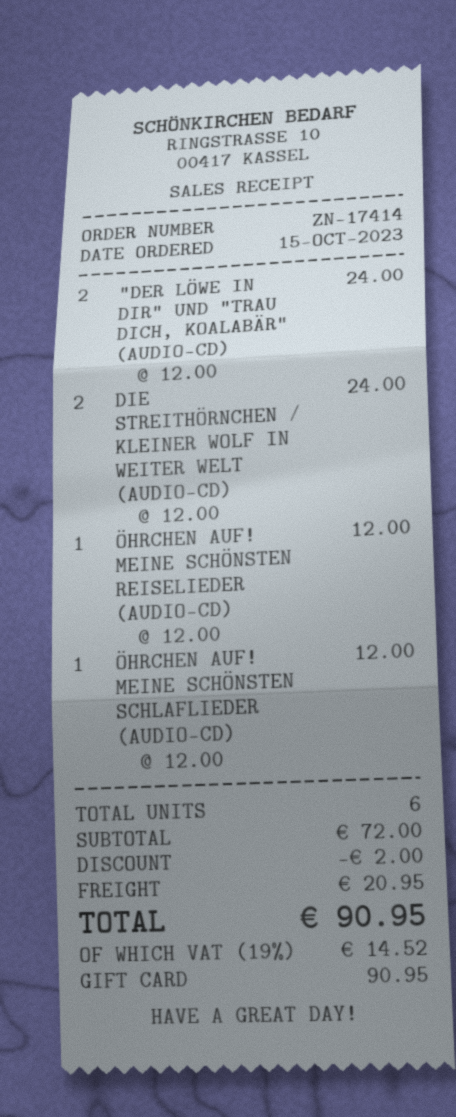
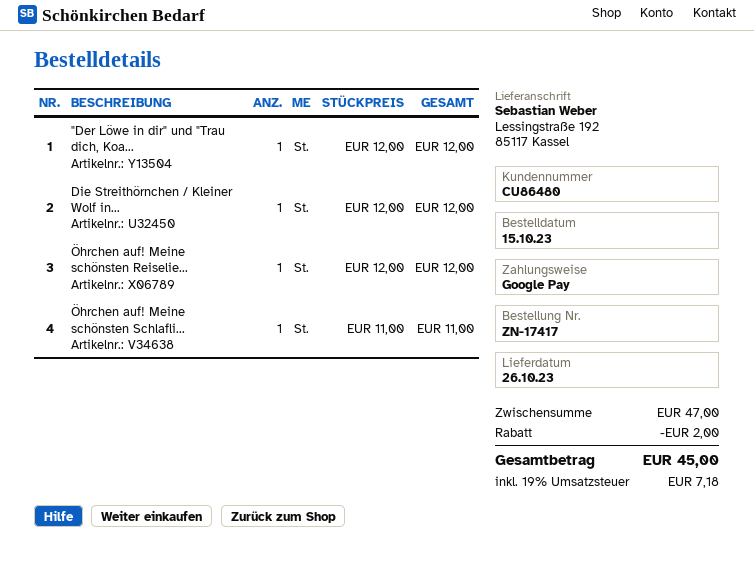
order number: ZN-17414 -> ZN-17417
payment method: gift card -> Google Pay
"DER LÖWE IN DIR" UND "TRAU DICH, KOALABÄR" (AUDIO-CD): 2 x 12.00 = 24.00 -> 1 x 12.00 = 12.00
DIE STREITHÖRNCHEN / KLEINER WOLF IN WEITER WELT (AUDIO-CD): 2 x 12.00 = 24.00 -> 1 x 12.00 = 12.00
ÖHRCHEN AUF! MEINE SCHÖNSTEN SCHLAFLIEDER (AUDIO-CD): 1 x 12.00 = 12.00 -> 1 x 11.00 = 11.00
subtotal: 72.00 -> 47.00
shipping: 20.95 -> none
tax: 19% = 14.52 -> 19% = 7.18
total: 90.95 -> 45.00

